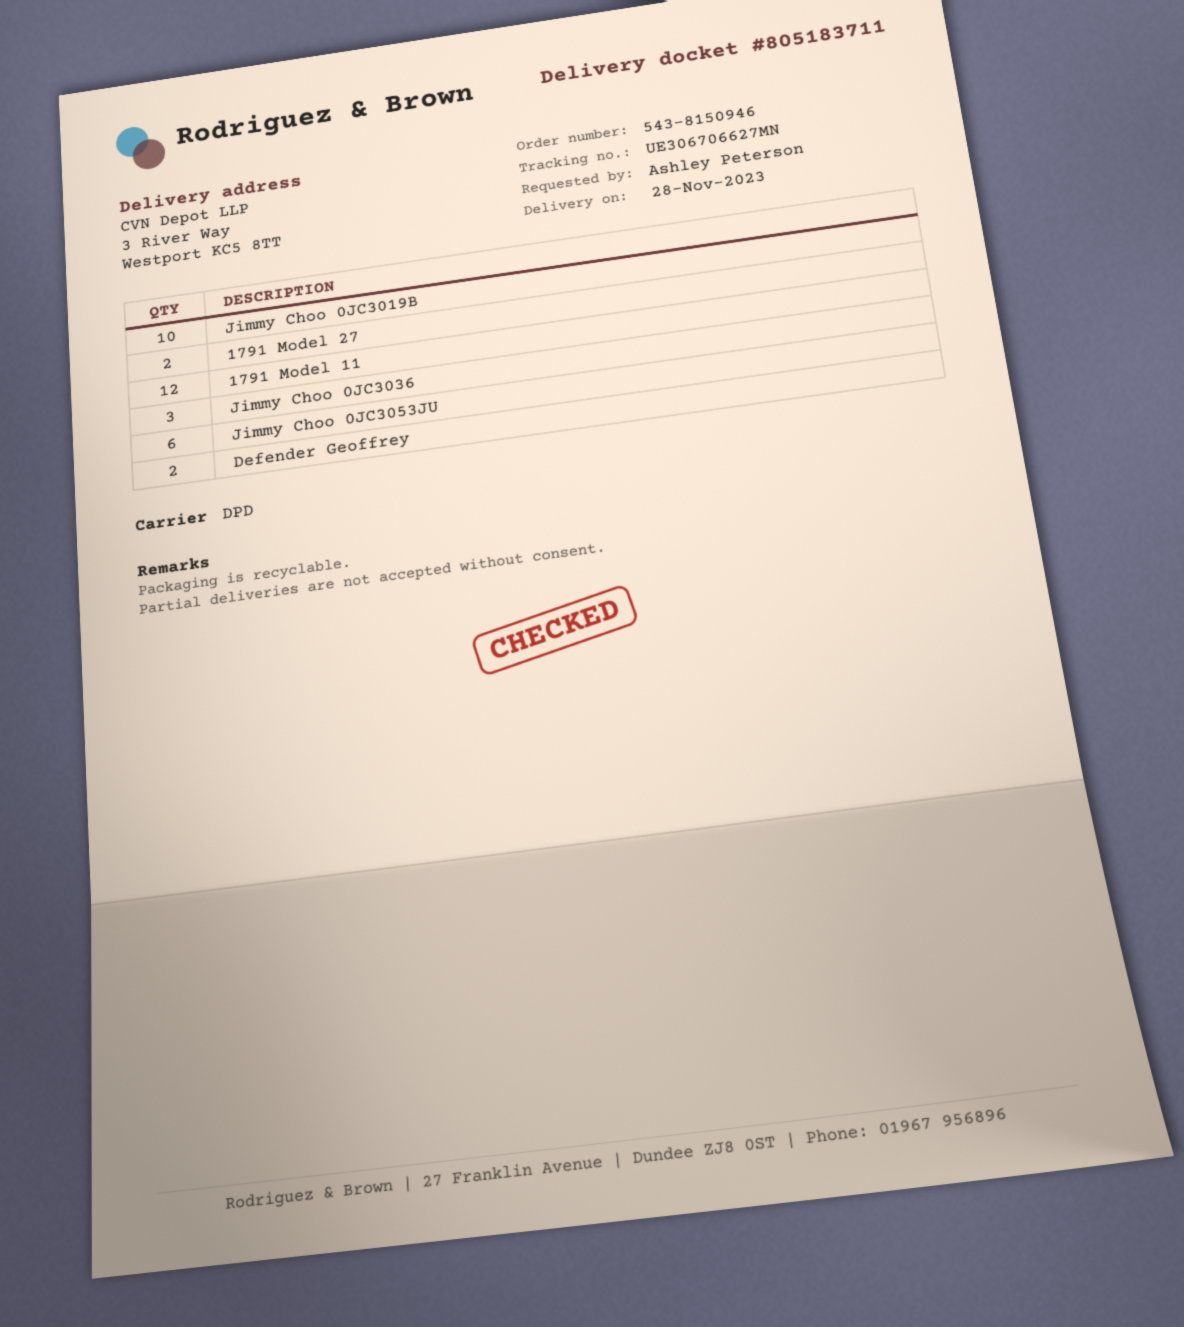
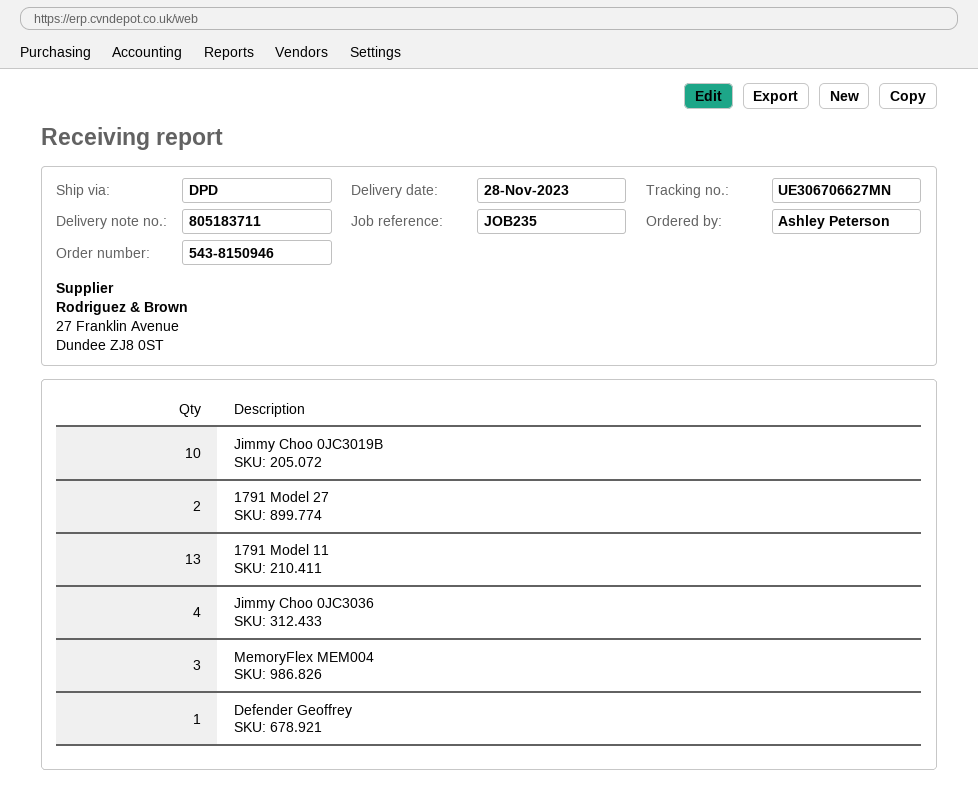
1791 Model 11: 12 -> 13
Jimmy Choo 0JC3036: 3 -> 4
Jimmy Choo 0JC3053JU: 6 -> none
Defender Geoffrey: 2 -> 1
MemoryFlex MEM004: none -> 3

